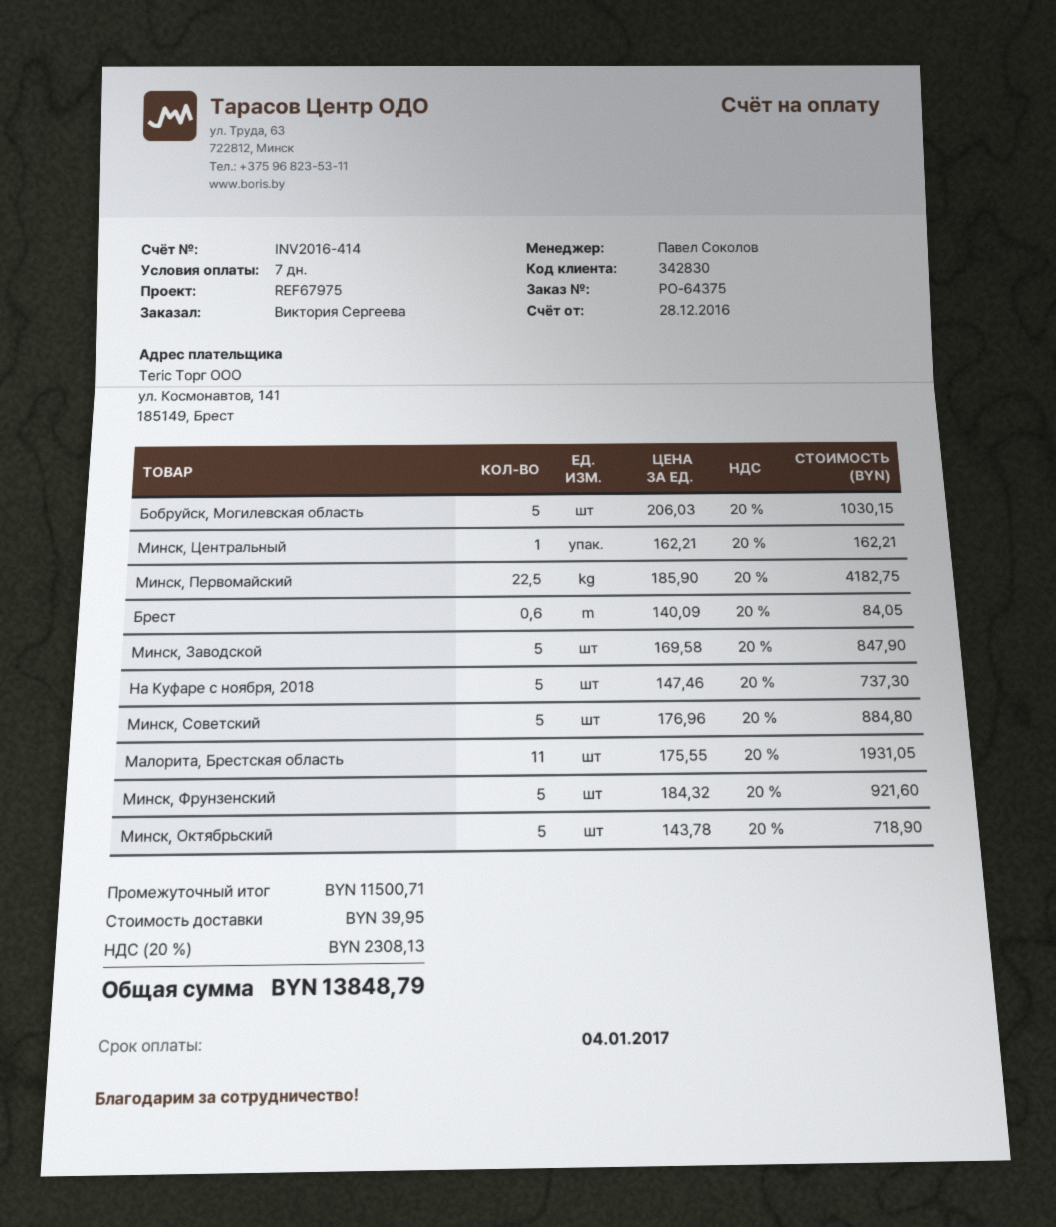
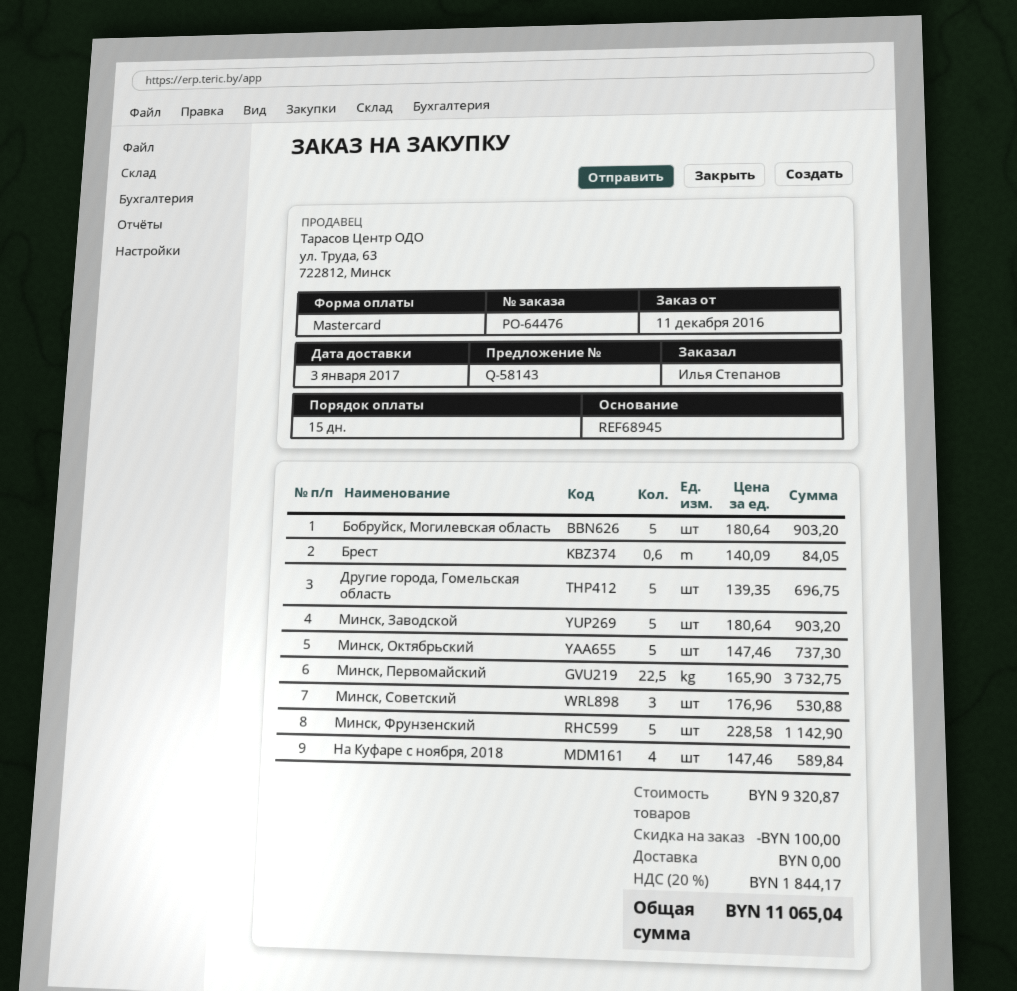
order number: PO-64375 -> PO-64476
payment terms: 7 days -> 15 days
reference: REF67975 -> REF68945
ordered by: Виктория Сергеева -> Илья Степанов
Бобруйск, Могилевская область: 5 x 206.03 = 1030.15 -> 5 x 180.64 = 903.20
Минск, Центральный: 1 x 162.21 = 162.21 -> none
Минск, Первомайский: 22.5 x 185.90 = 4182.75 -> 22.5 x 165.90 = 3732.75
Минск, Заводской: 5 x 169.58 = 847.90 -> 5 x 180.64 = 903.20
На Куфаре с ноября, 2018: 5 x 147.46 = 737.30 -> 4 x 147.46 = 589.84
Минск, Советский: 5 x 176.96 = 884.80 -> 3 x 176.96 = 530.88
Малорита, Брестская область: 11 x 175.55 = 1931.05 -> none
Минск, Фрунзенский: 5 x 184.32 = 921.60 -> 5 x 228.58 = 1142.90
Минск, Октябрьский: 5 x 143.78 = 718.90 -> 5 x 147.46 = 737.30
Другие города, Гомельская область: none -> 5 x 139.35 = 696.75
subtotal: 11500.71 -> 9320.87
discount: none -> 100.00
shipping: 39.95 -> 0.00
tax: 20% = 2308.13 -> 20% = 1844.17
total: 13848.79 -> 11065.04

